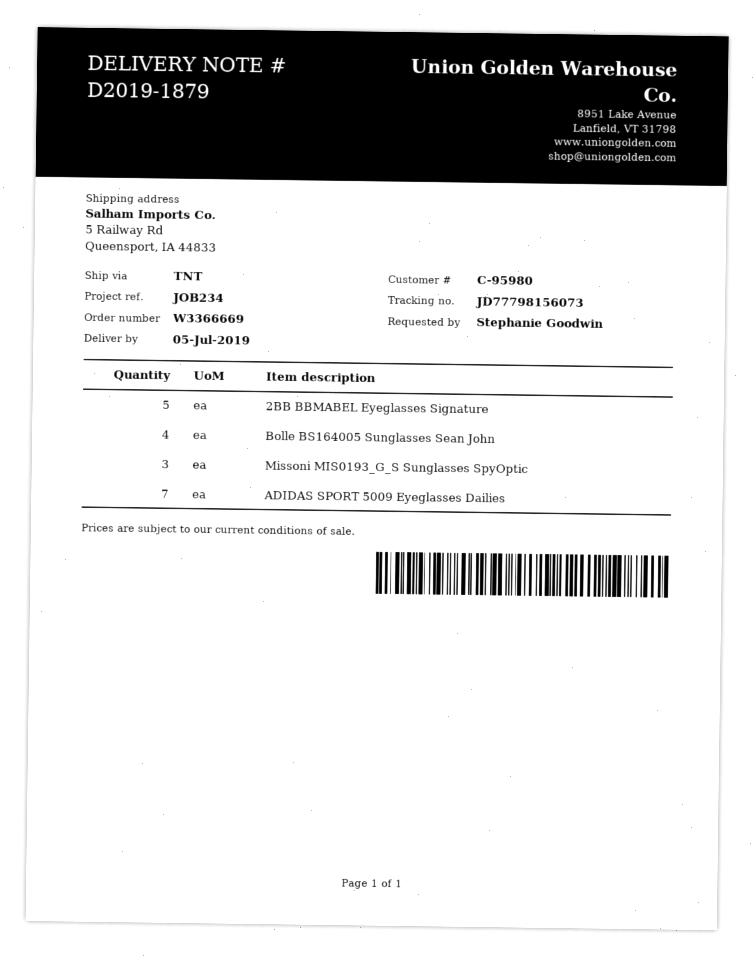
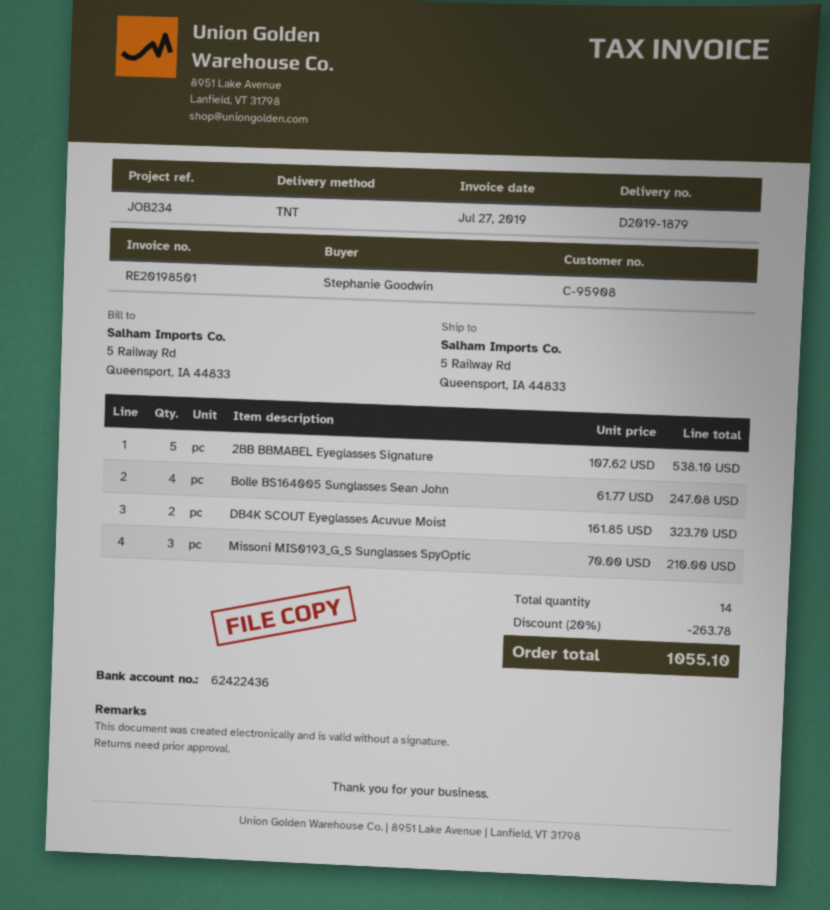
customer number: C-95980 -> C-95908
ADIDAS SPORT 5009 Eyeglasses Dailies: 7 -> none
DB4K SCOUT Eyeglasses Acuvue Moist: none -> 2

